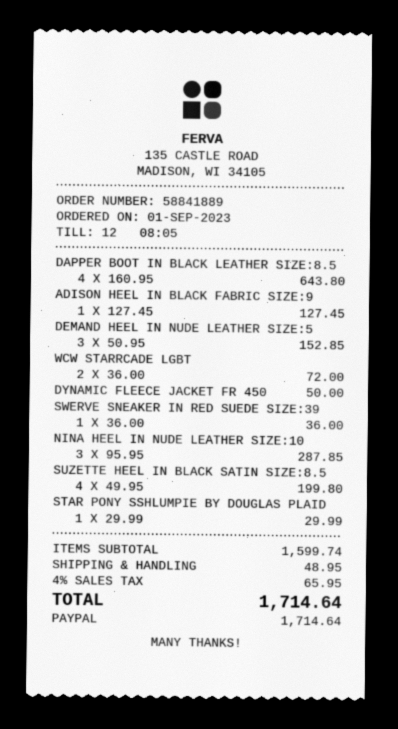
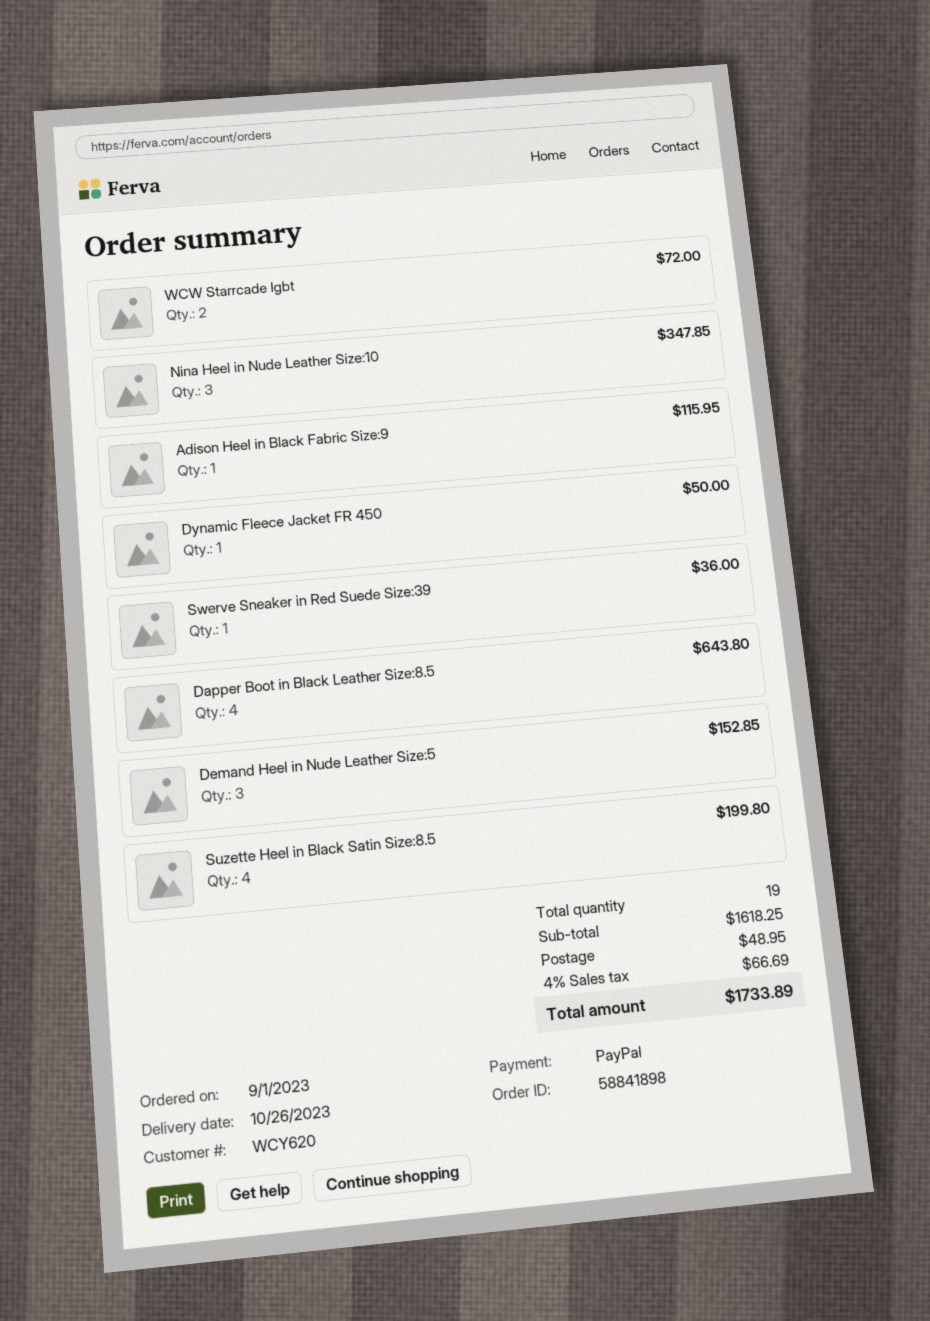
order number: 58841889 -> 58841898
ADISON HEEL IN BLACK FABRIC SIZE:9: 1 for 127.45 -> 1 for 115.95
NINA HEEL IN NUDE LEATHER SIZE:10: 3 for 287.85 -> 3 for 347.85
STAR PONY SSHLUMPIE BY DOUGLAS PLAID: 1 for 29.99 -> none
subtotal: 1599.74 -> 1618.25
tax: 4% = 65.95 -> 4% = 66.69
total: 1714.64 -> 1733.89

